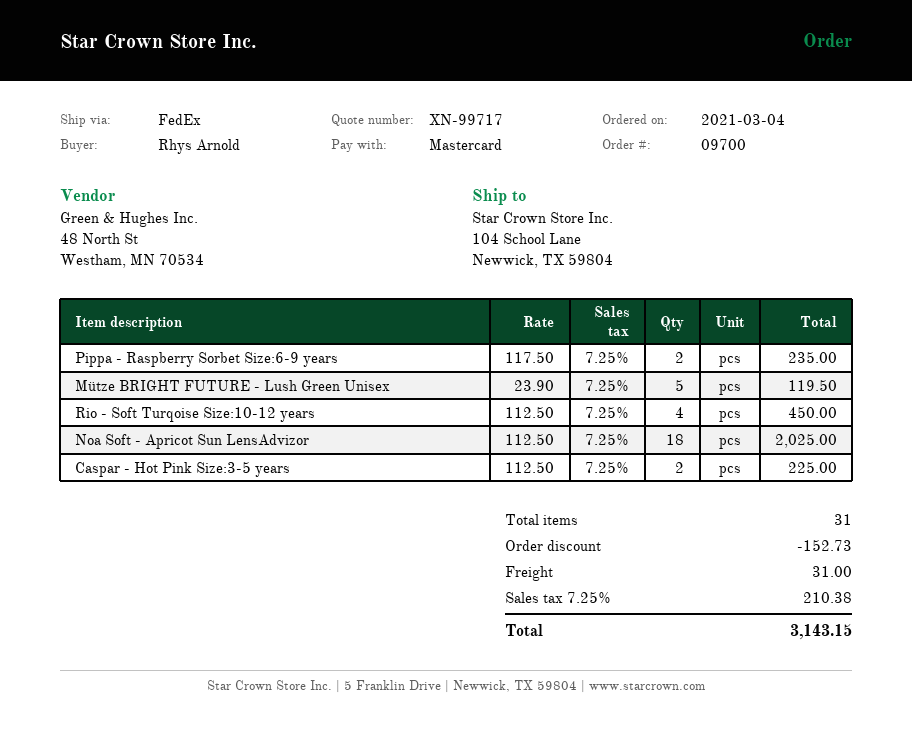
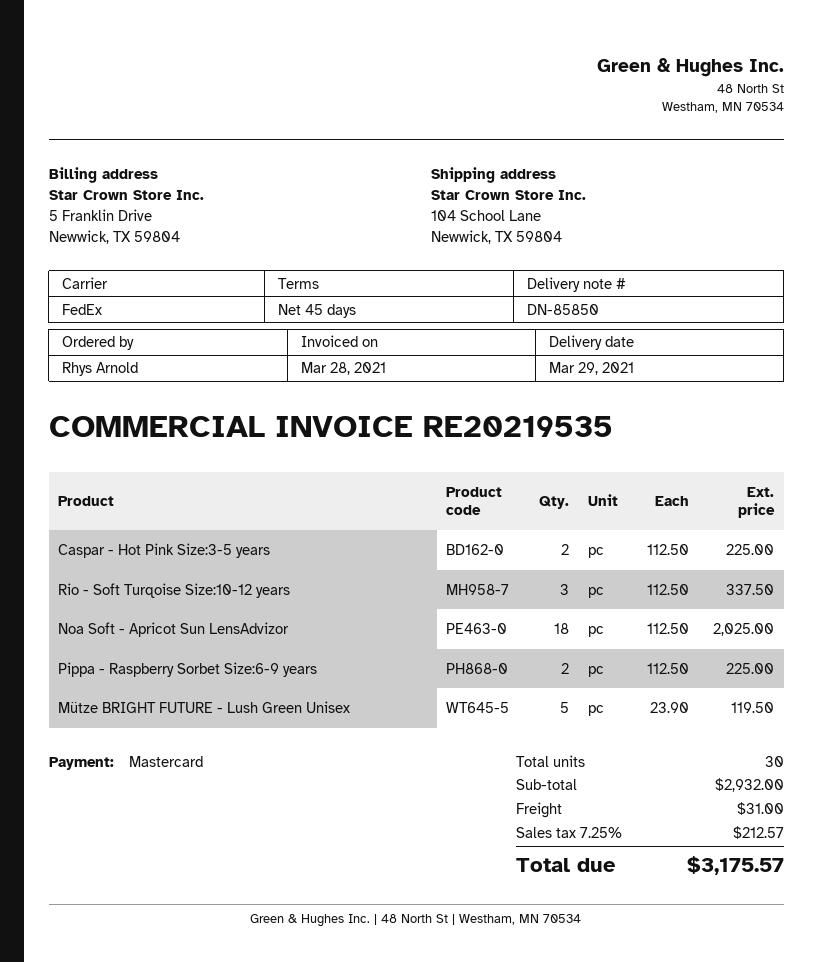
Pippa - Raspberry Sorbet Size:6-9 years: 2 x 117.50 = 235.00 -> 2 x 112.50 = 225.00
Rio - Soft Turqoise Size:10-12 years: 4 x 112.50 = 450.00 -> 3 x 112.50 = 337.50
total quantity: 31 -> 30
discount: 152.73 -> none
tax: 7.25% = 210.38 -> 7.25% = 212.57
total: 3143.15 -> 3175.57

